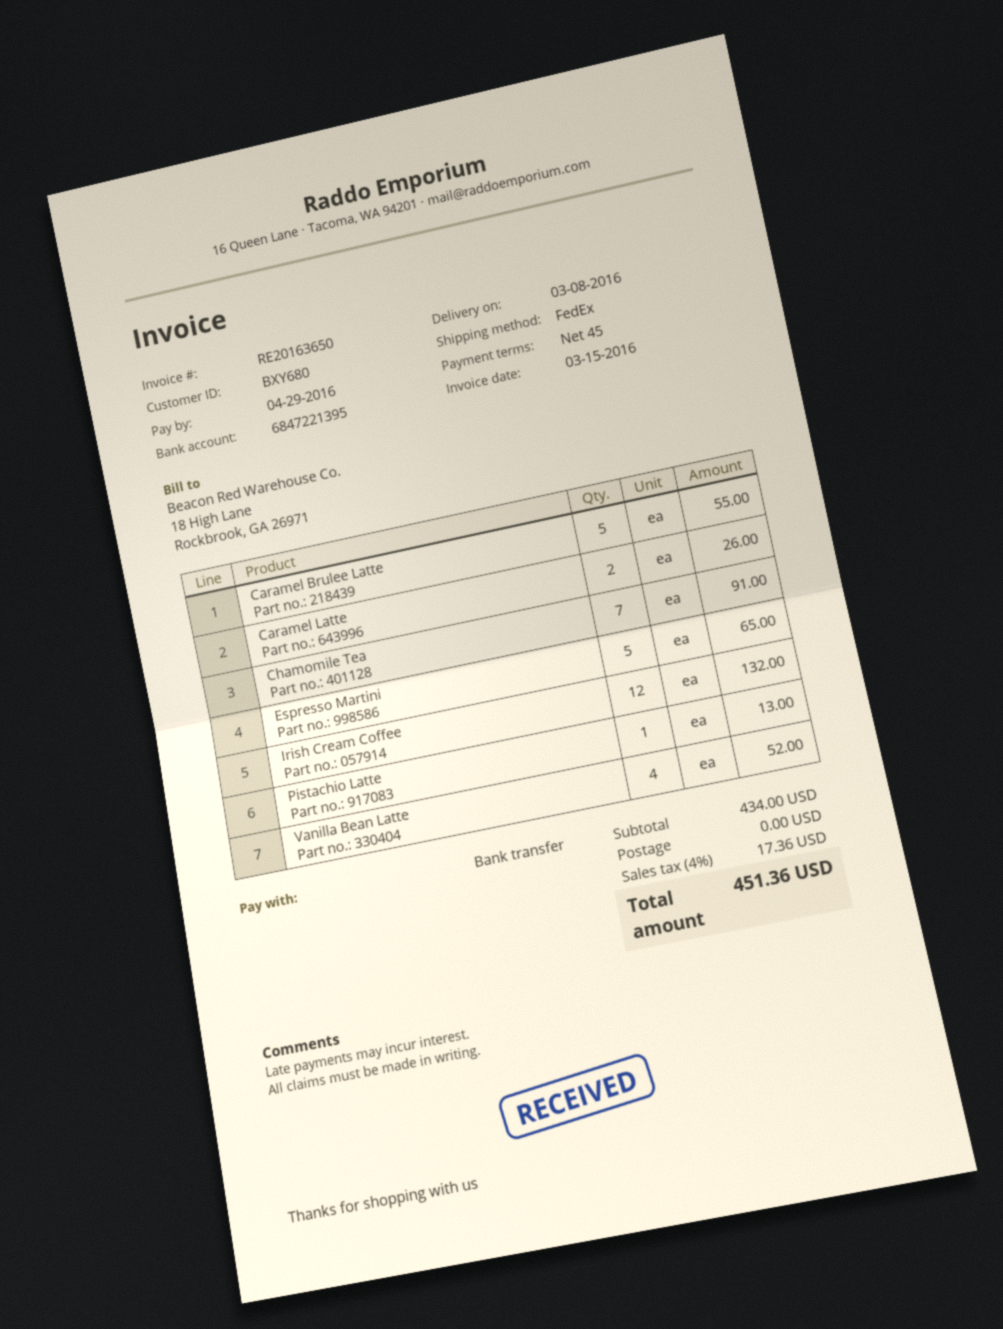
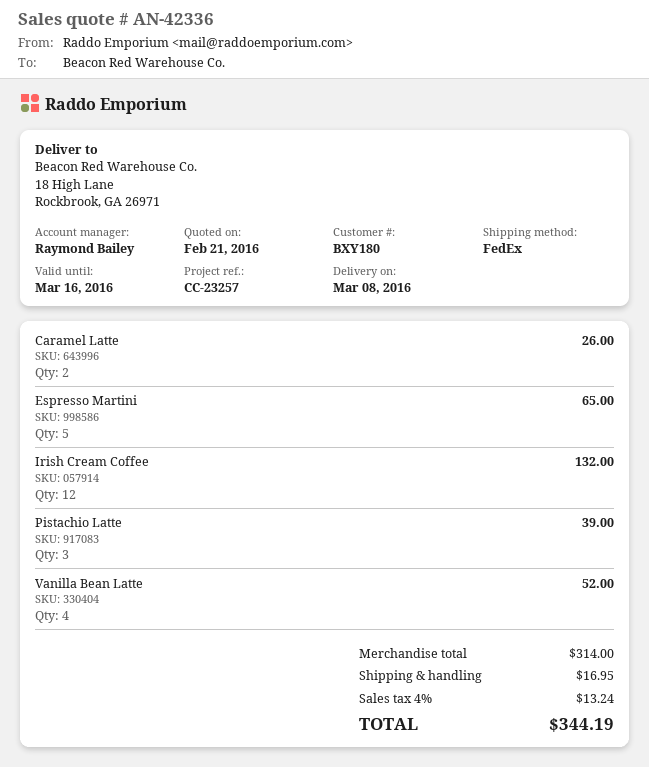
customer number: BXY680 -> BXY180
Caramel Brulee Latte: 5 for 55.00 -> none
Chamomile Tea: 7 for 91.00 -> none
Pistachio Latte: 1 for 13.00 -> 3 for 39.00
subtotal: 434.00 -> 314.00
shipping: 0.00 -> 16.95
tax: 4% = 17.36 -> 4% = 13.24
total: 451.36 -> 344.19

